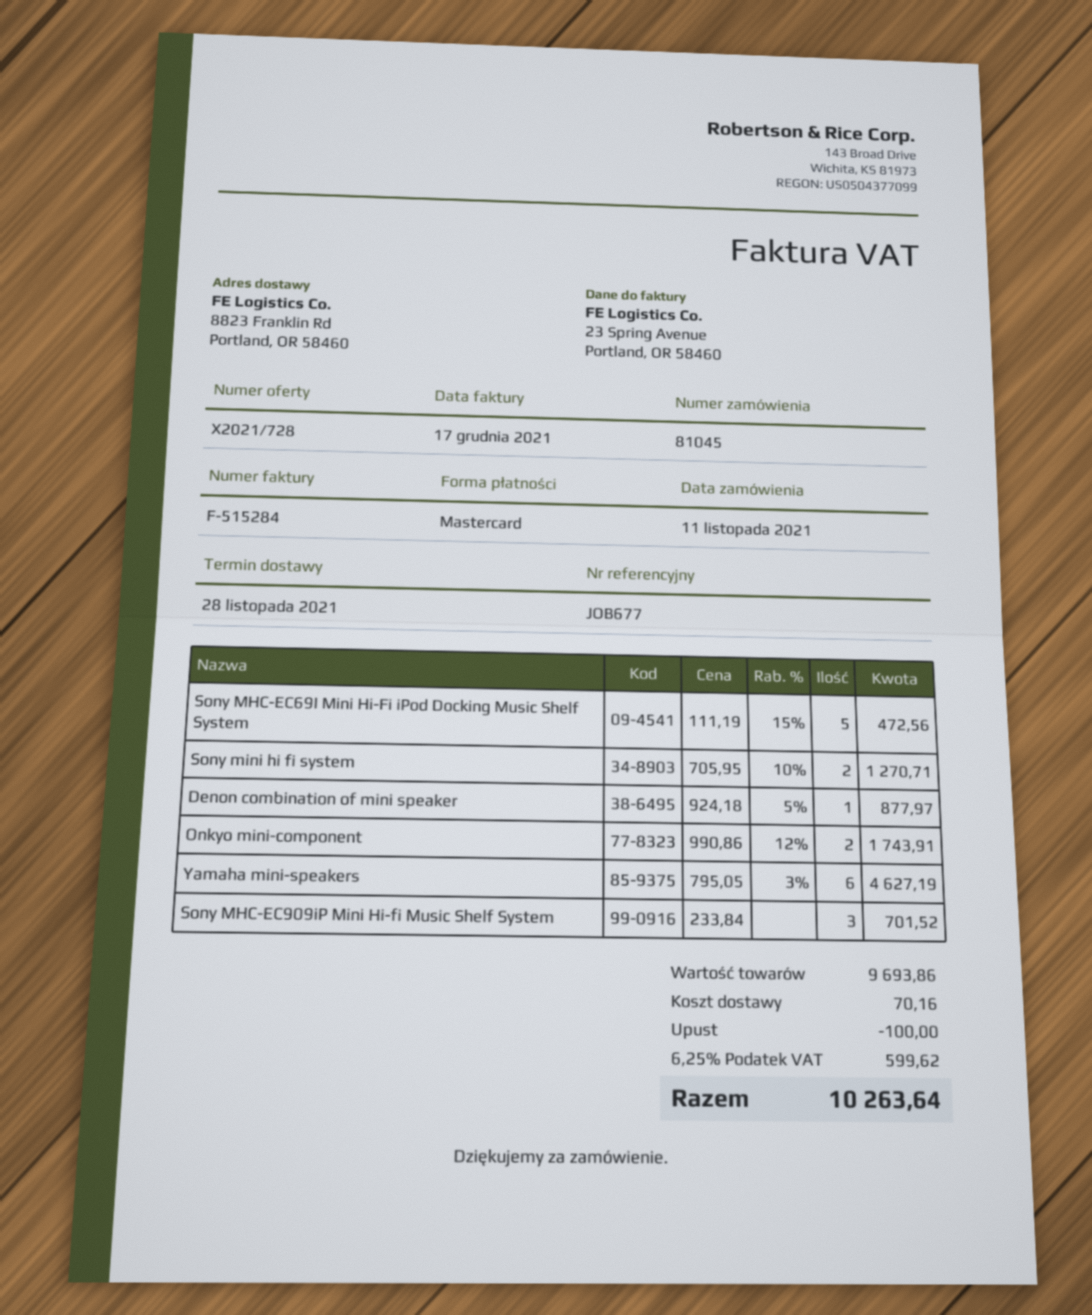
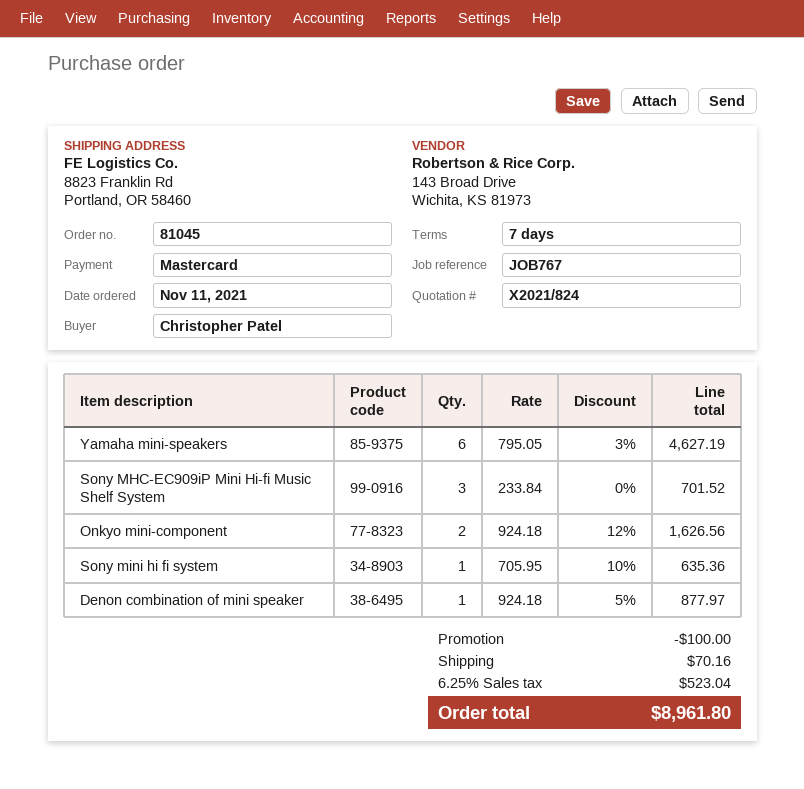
quote number: X2021/728 -> X2021/824
reference: JOB677 -> JOB767
Sony MHC-EC69I Mini Hi-Fi iPod Docking Music Shelf System: 5 x 111.19 - 15% = 472.56 -> none
Sony mini hi fi system: 2 x 705.95 - 10% = 1270.71 -> 1 x 705.95 - 10% = 635.36
Onkyo mini-component: 2 x 990.86 - 12% = 1743.91 -> 2 x 924.18 - 12% = 1626.56
tax: 6.25% = 599.62 -> 6.25% = 523.04
total: 10263.64 -> 8961.80

